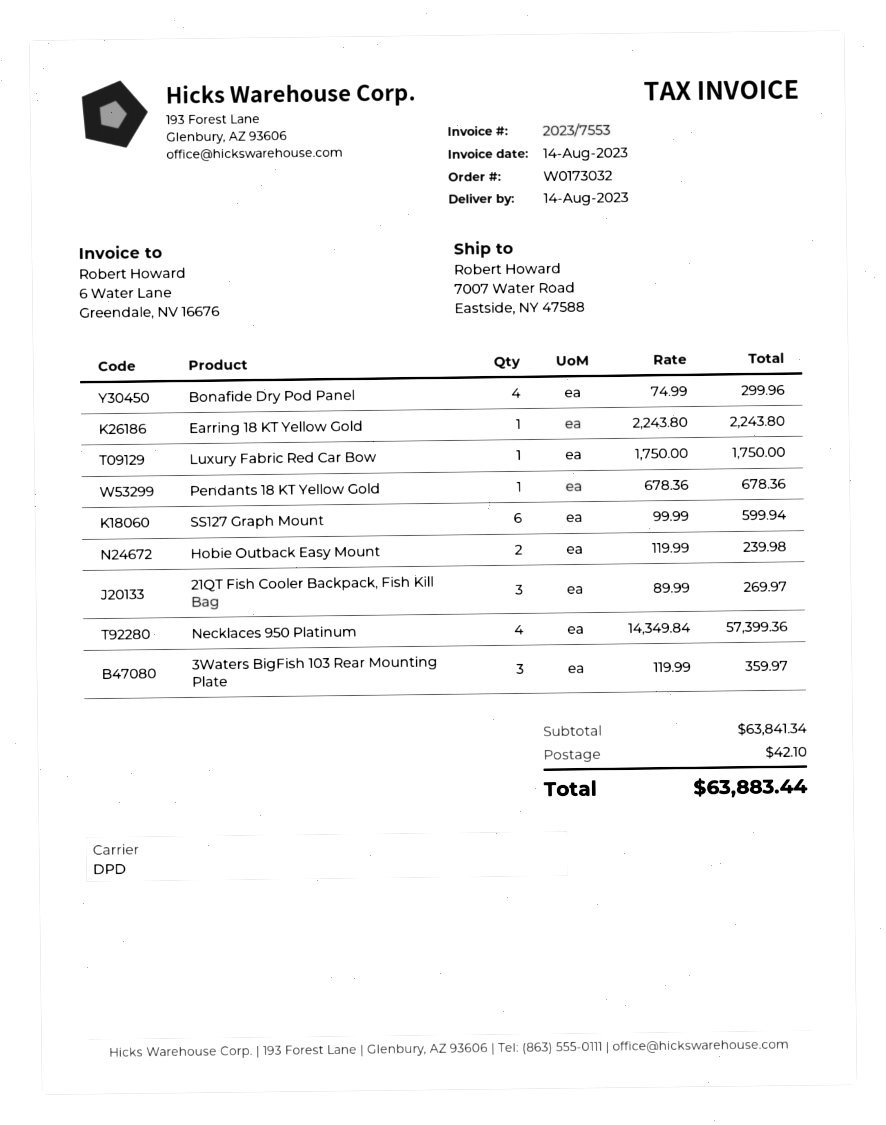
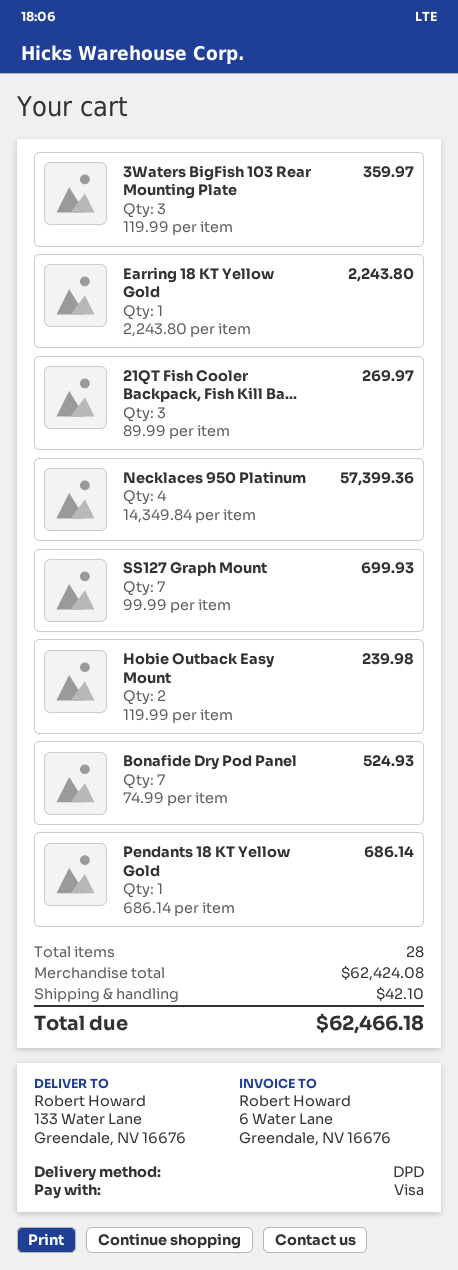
ship to: 7007 Water Road, Eastside, NY 47588 -> 133 Water Lane, Greendale, NV 16676
Bonafide Dry Pod Panel: 4 x 74.99 = 299.96 -> 7 x 74.99 = 524.93
Luxury Fabric Red Car Bow: 1 x 1750.00 = 1750.00 -> none
Pendants 18 KT Yellow Gold: 1 x 678.36 = 678.36 -> 1 x 686.14 = 686.14
SS127 Graph Mount: 6 x 99.99 = 599.94 -> 7 x 99.99 = 699.93
subtotal: 63841.34 -> 62424.08
total: 63883.44 -> 62466.18

